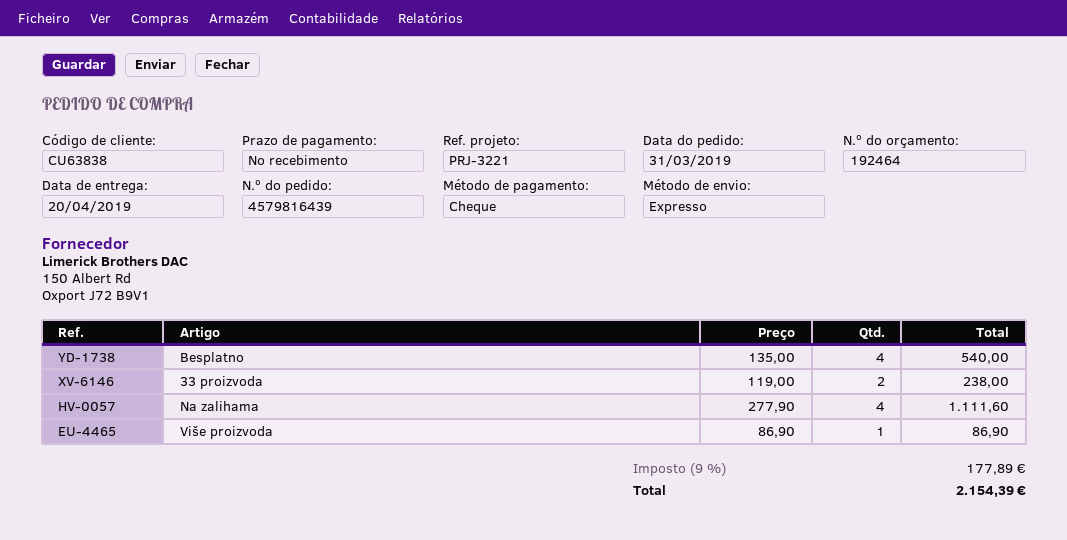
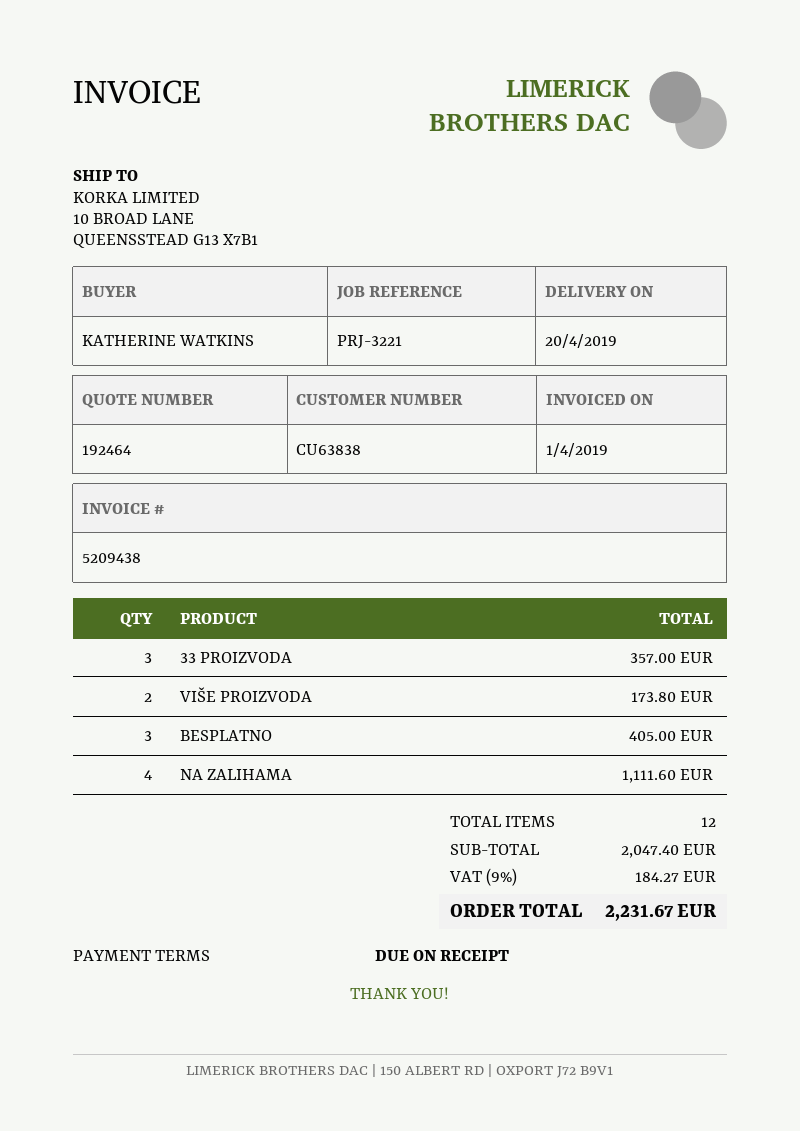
Besplatno: 4 for 540.00 -> 3 for 405.00
33 proizvoda: 2 for 238.00 -> 3 for 357.00
Više proizvoda: 1 for 86.90 -> 2 for 173.80
tax: 9% = 177.89 -> 9% = 184.27
total: 2154.39 -> 2231.67

